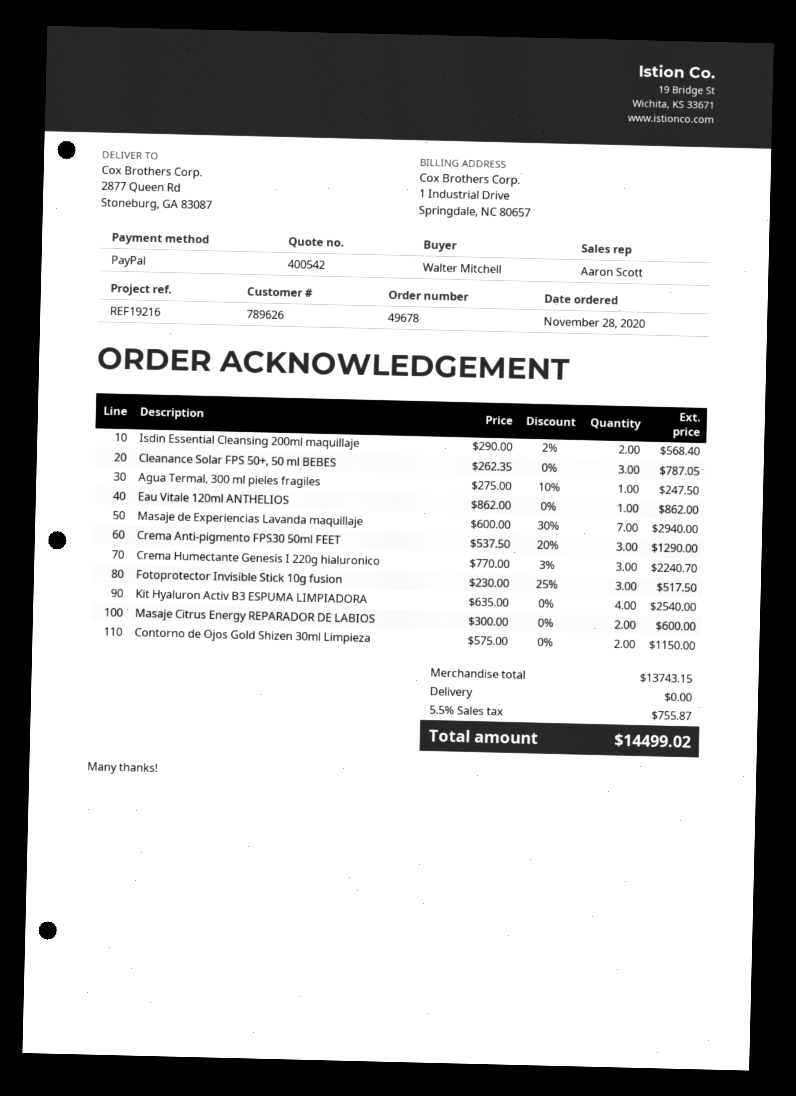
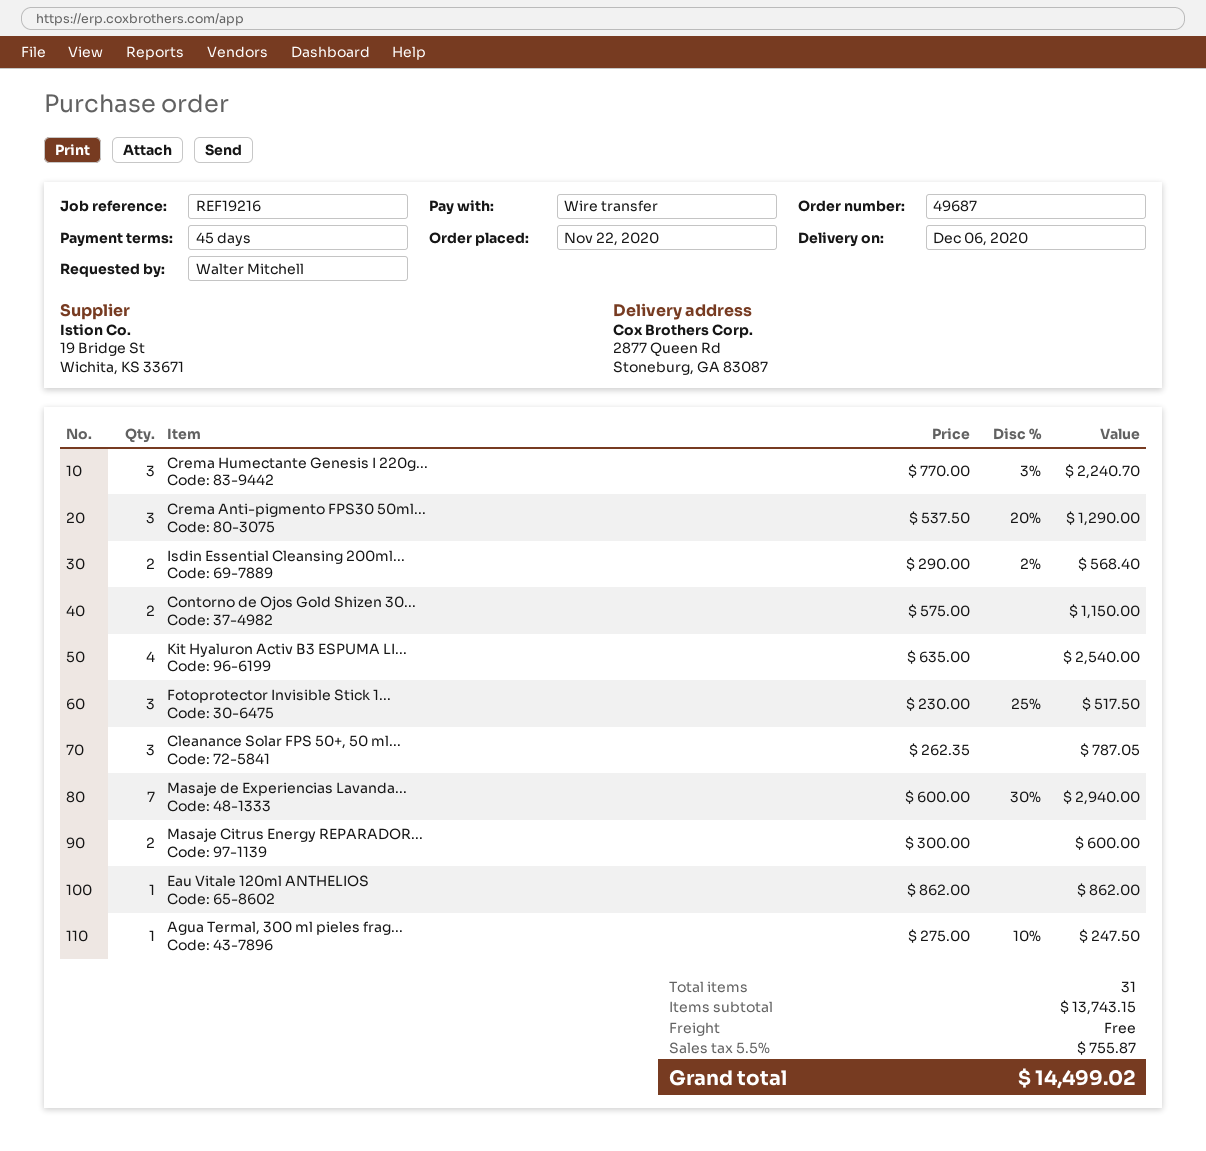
order number: 49678 -> 49687
order date: 2020-11-28 -> 2020-11-22
payment method: PayPal -> bank transfer

